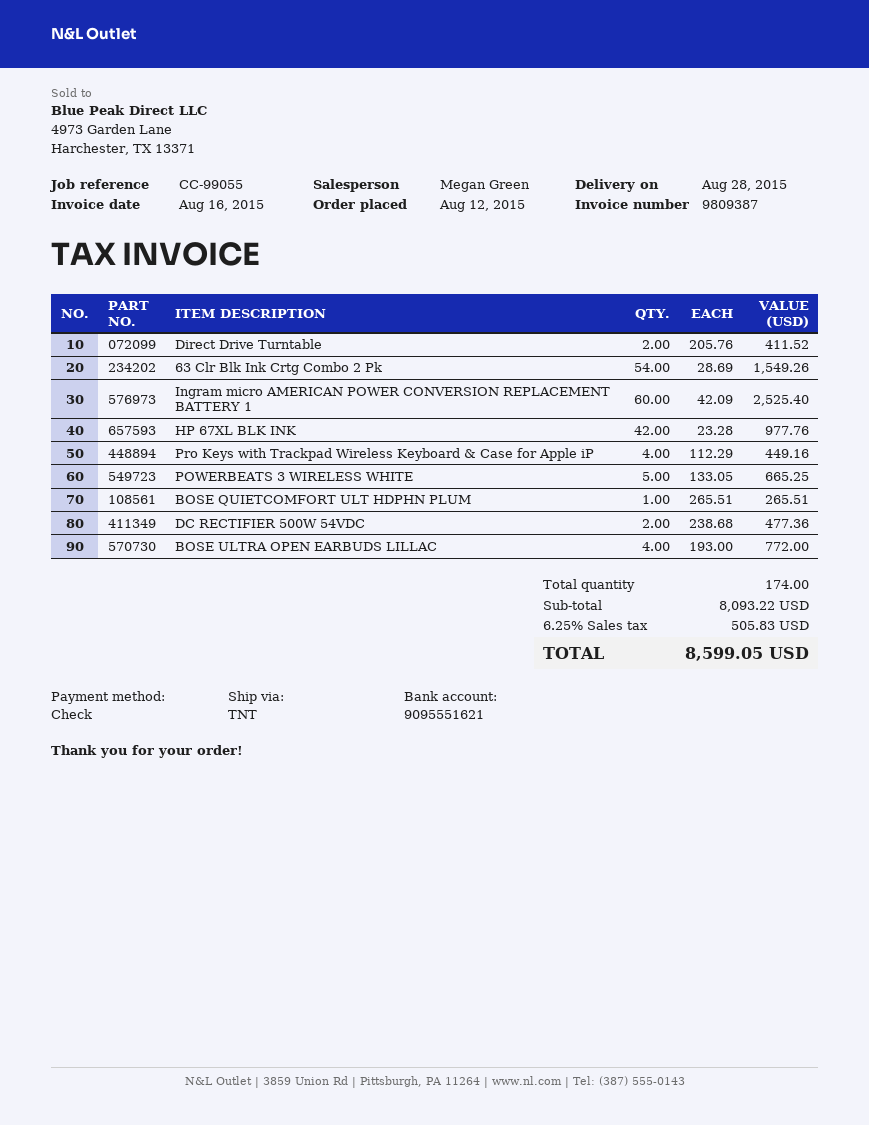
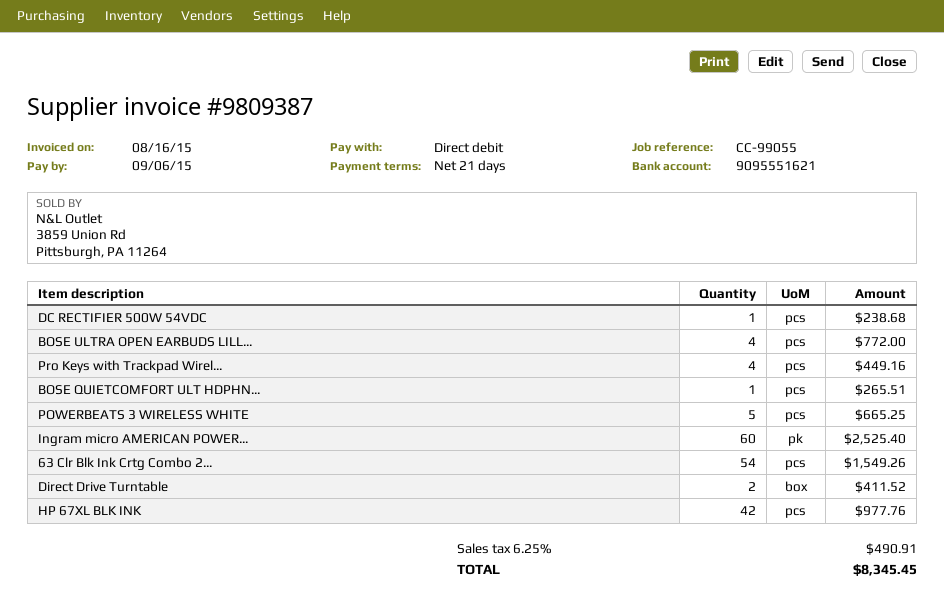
payment method: cheque -> direct debit
DC RECTIFIER 500W 54VDC: 2 for 477.36 -> 1 for 238.68
tax: 6.25% = 505.83 -> 6.25% = 490.91
total: 8599.05 -> 8345.45

